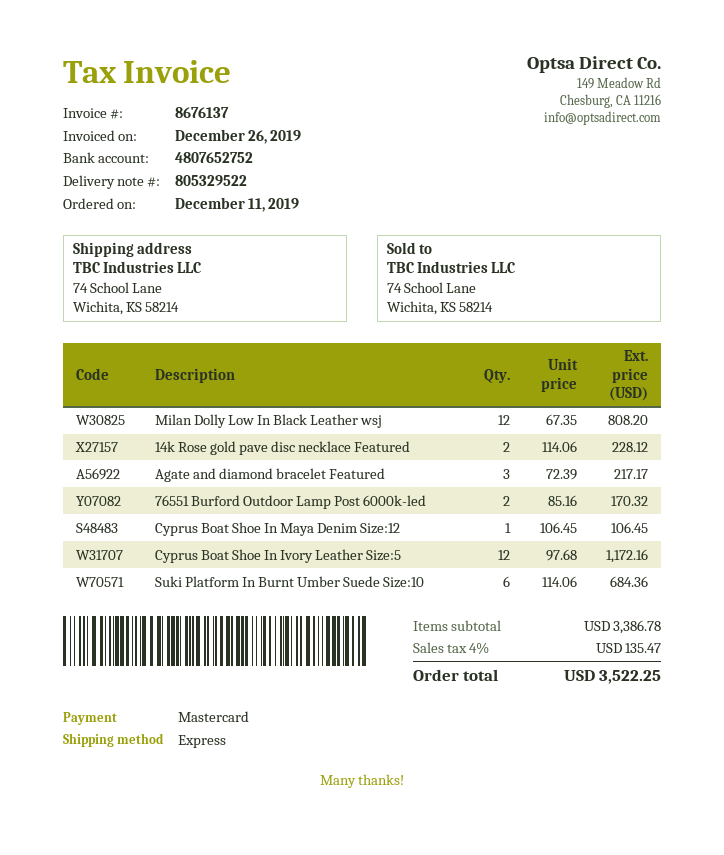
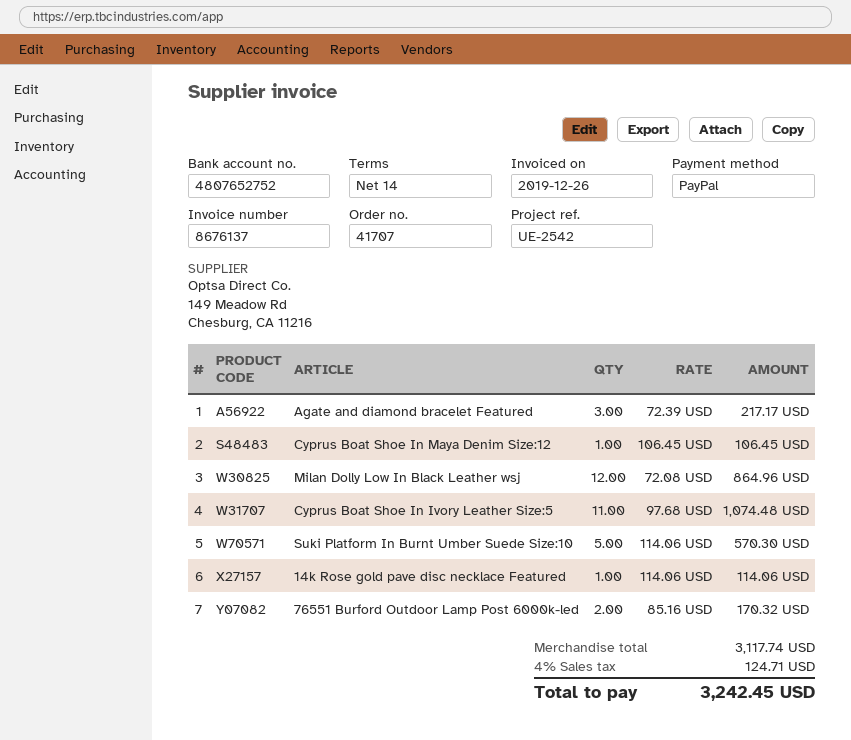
payment method: Mastercard -> PayPal
Milan Dolly Low In Black Leather wsj: 12 x 67.35 = 808.20 -> 12 x 72.08 = 864.96
14k Rose gold pave disc necklace Featured: 2 x 114.06 = 228.12 -> 1 x 114.06 = 114.06
Cyprus Boat Shoe In Ivory Leather Size:5: 12 x 97.68 = 1172.16 -> 11 x 97.68 = 1074.48
Suki Platform In Burnt Umber Suede Size:10: 6 x 114.06 = 684.36 -> 5 x 114.06 = 570.30
subtotal: 3386.78 -> 3117.74
tax: 4% = 135.47 -> 4% = 124.71
total: 3522.25 -> 3242.45

